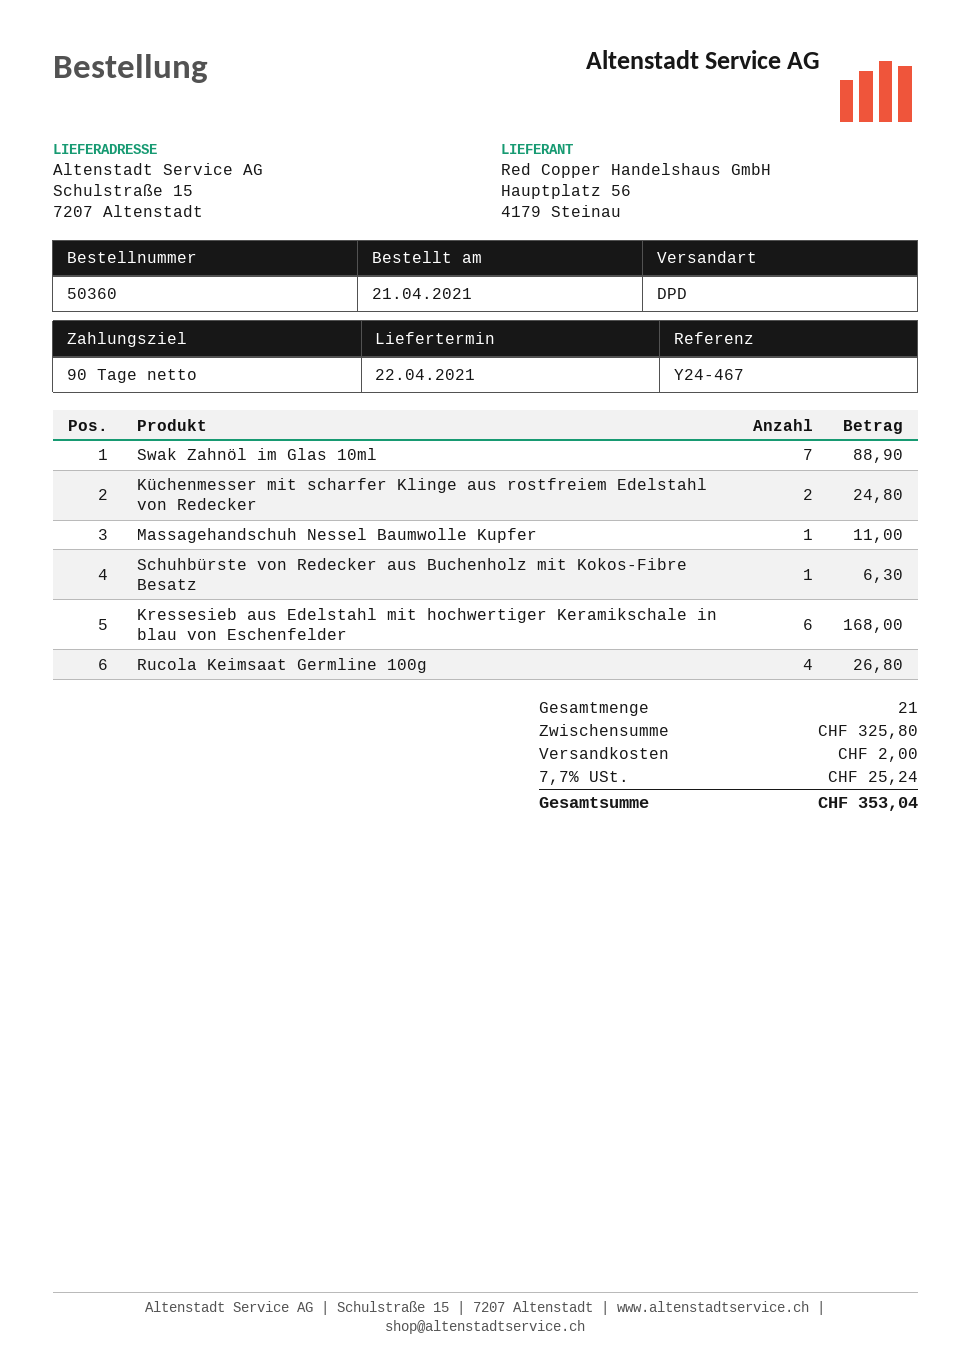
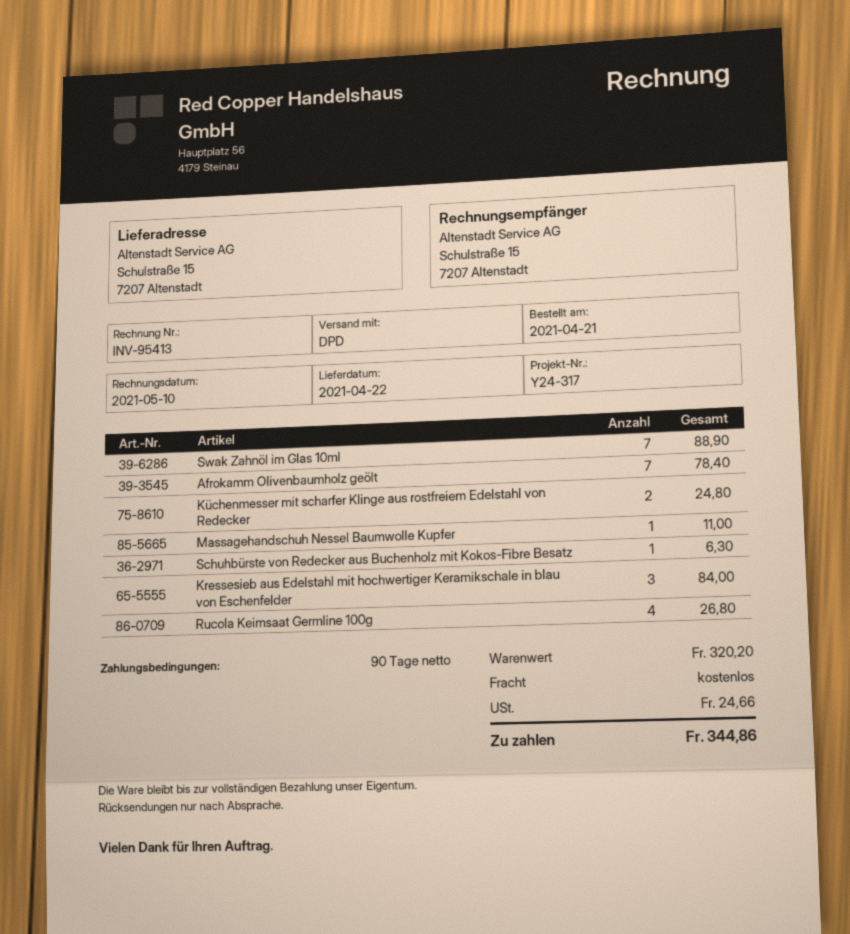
reference: Y24-467 -> Y24-317
Kressesieb aus Edelstahl mit hochwertiger Keramikschale in blau von Eschenfelder: 6 for 168.00 -> 3 for 84.00
Afrokamm Olivenbaumholz geölt: none -> 7 for 78.40
subtotal: 325.80 -> 320.20
shipping: 2.00 -> 0.00
tax: 25.24 -> 24.66
total: 353.04 -> 344.86

